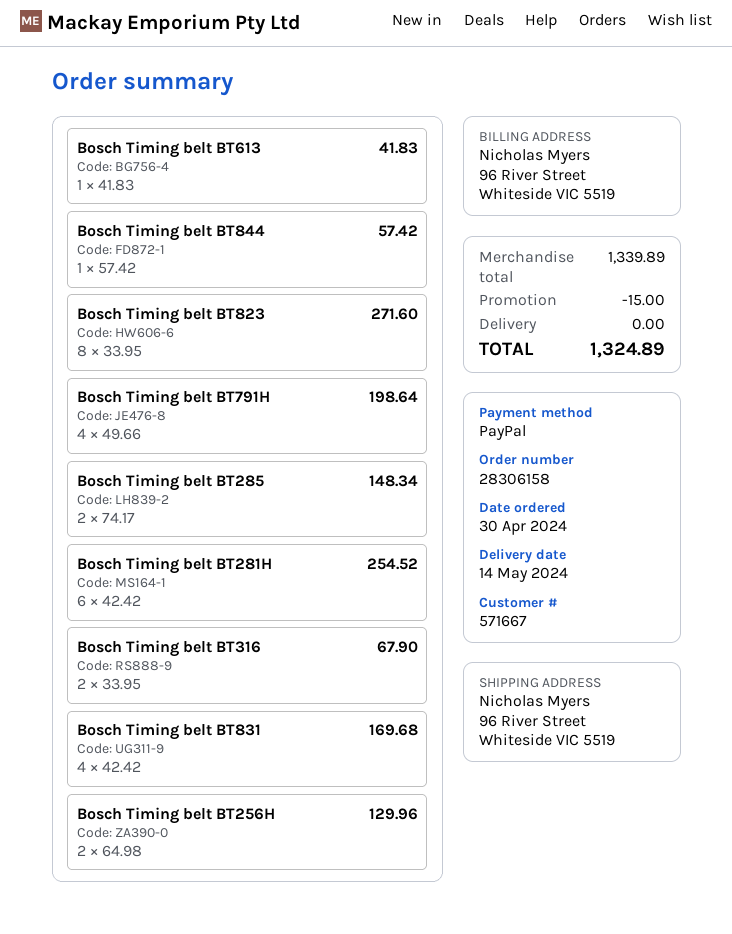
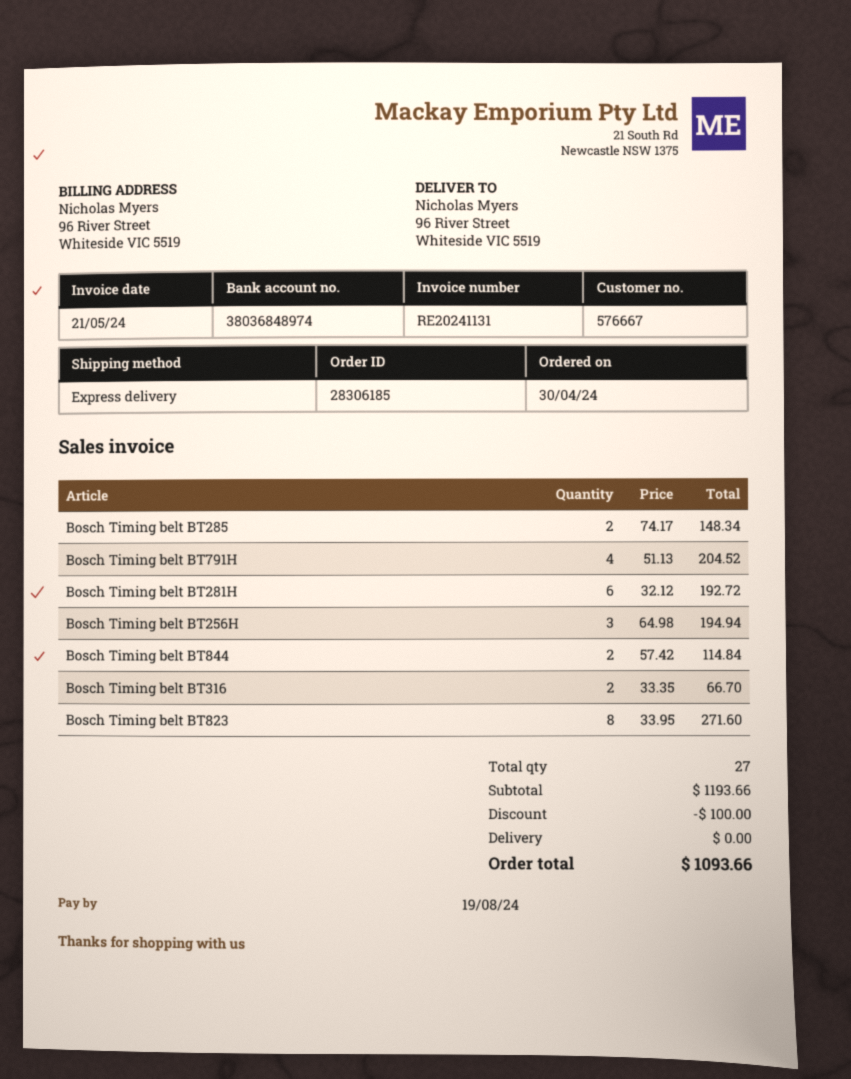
order number: 28306158 -> 28306185
customer number: 571667 -> 576667
Bosch Timing belt BT613: 1 x 41.83 = 41.83 -> none
Bosch Timing belt BT844: 1 x 57.42 = 57.42 -> 2 x 57.42 = 114.84
Bosch Timing belt BT791H: 4 x 49.66 = 198.64 -> 4 x 51.13 = 204.52
Bosch Timing belt BT281H: 6 x 42.42 = 254.52 -> 6 x 32.12 = 192.72
Bosch Timing belt BT316: 2 x 33.95 = 67.90 -> 2 x 33.35 = 66.70
Bosch Timing belt BT831: 4 x 42.42 = 169.68 -> none
Bosch Timing belt BT256H: 2 x 64.98 = 129.96 -> 3 x 64.98 = 194.94
subtotal: 1339.89 -> 1193.66
discount: 15.00 -> 100.00
total: 1324.89 -> 1093.66

